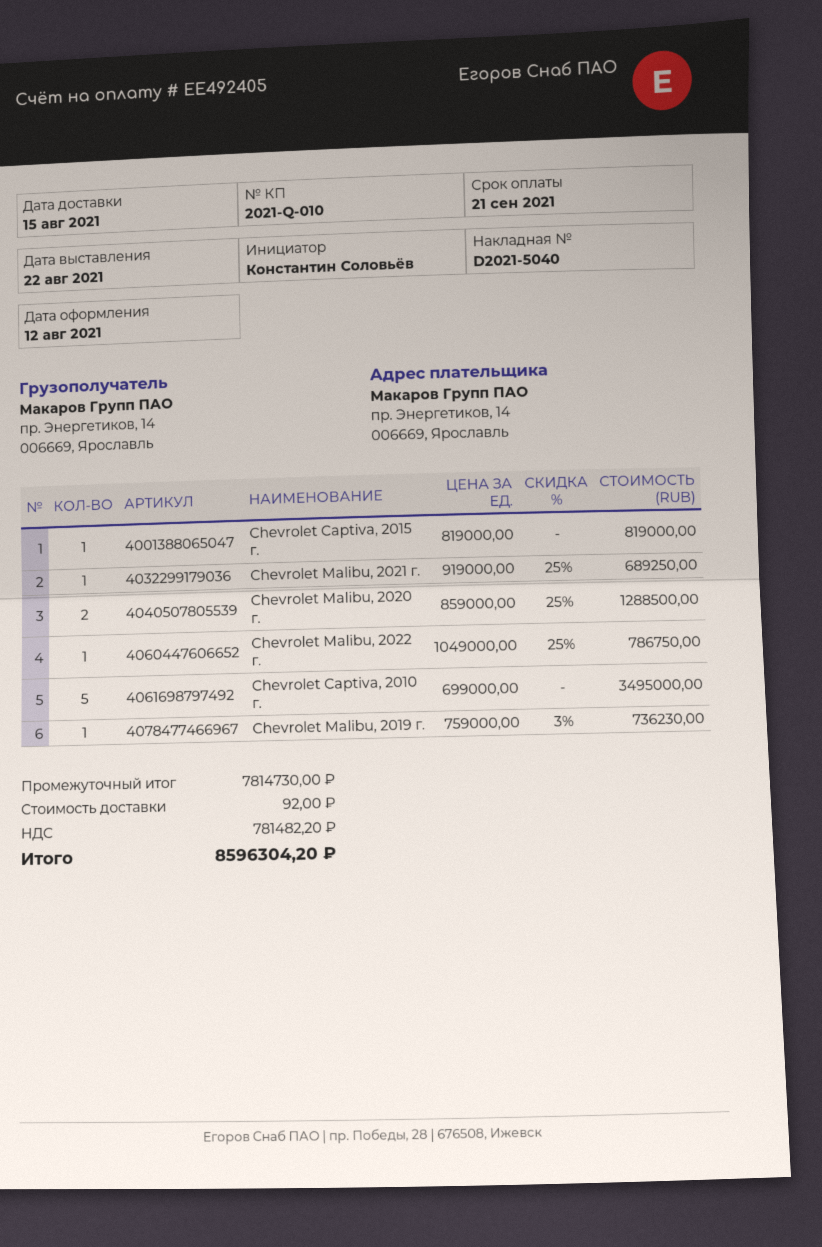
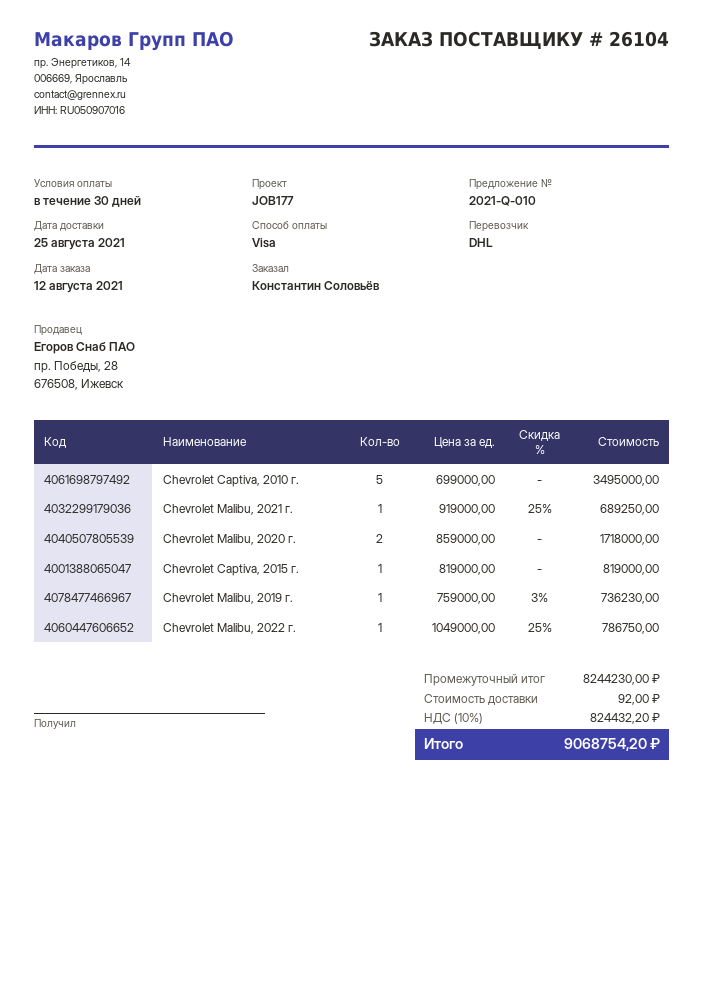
delivery date: 2021-08-15 -> 2021-08-25
Chevrolet Malibu, 2020 г.: 2 x 859000.00 - 25% = 1288500.00 -> 2 x 859000.00 = 1718000.00
subtotal: 7814730.00 -> 8244230.00
tax: 781482.20 -> 824432.20
total: 8596304.20 -> 9068754.20

